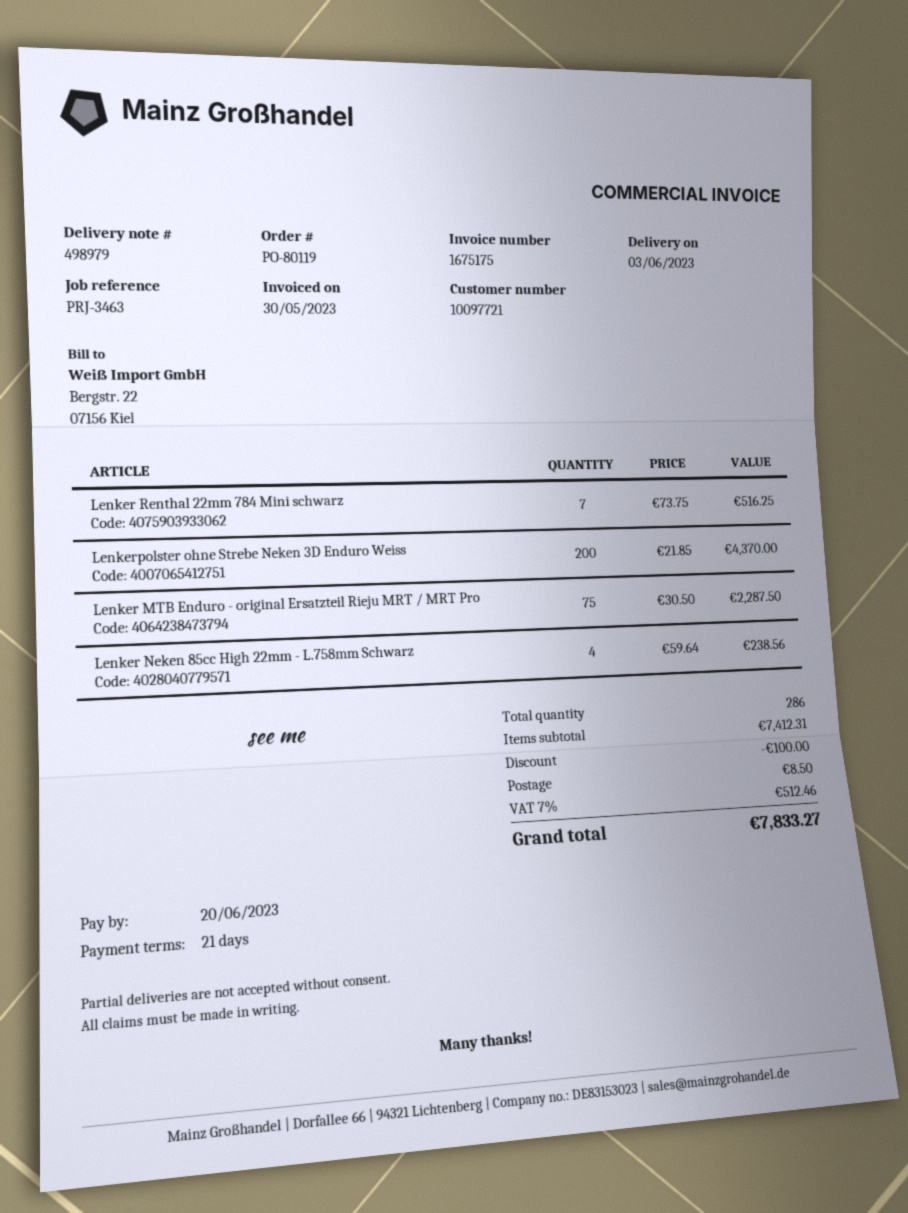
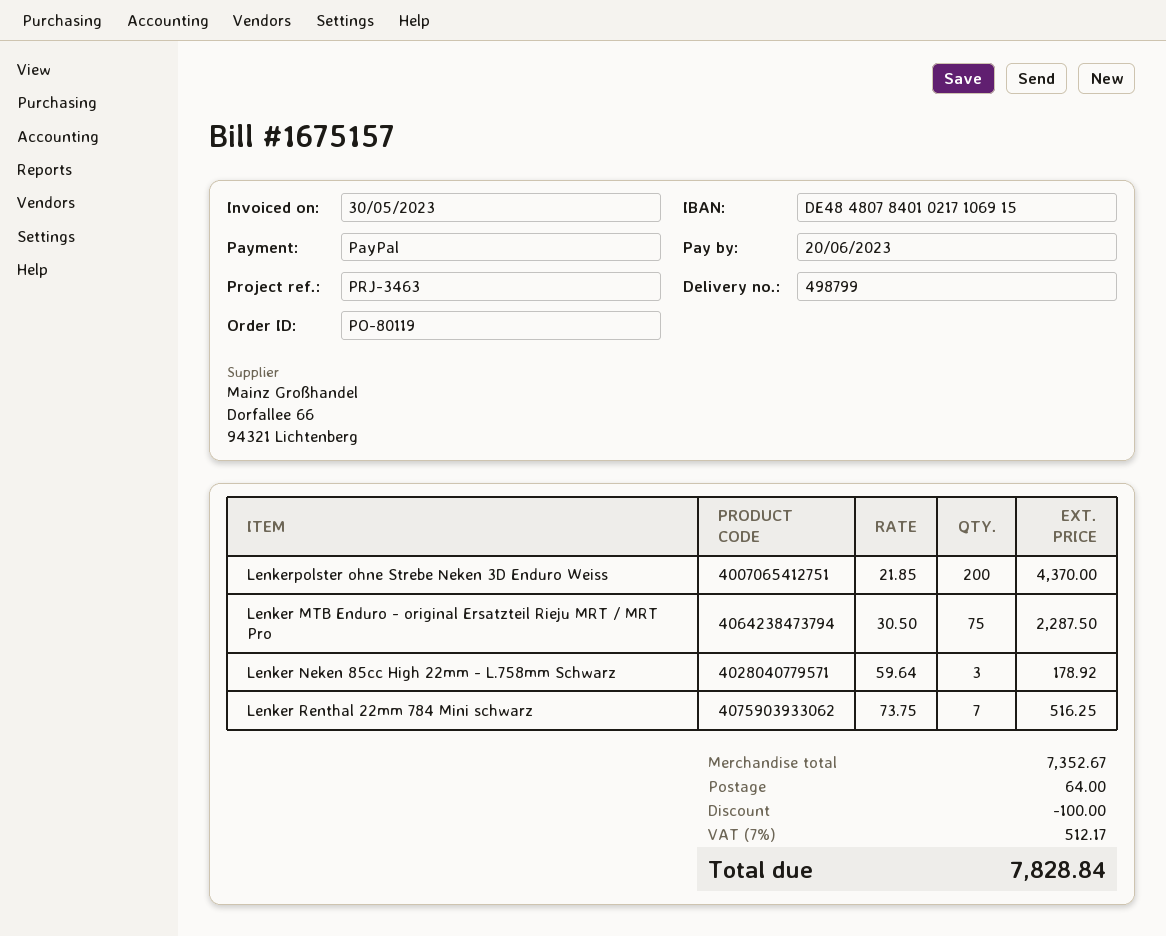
delivery note number: 498979 -> 498799
invoice number: 1675175 -> 1675157
Lenker Neken 85cc High 22mm - L.758mm Schwarz: 4 x 59.64 = 238.56 -> 3 x 59.64 = 178.92
subtotal: 7412.31 -> 7352.67
shipping: 8.50 -> 64.00
tax: 7% = 512.46 -> 7% = 512.17
total: 7833.27 -> 7828.84

